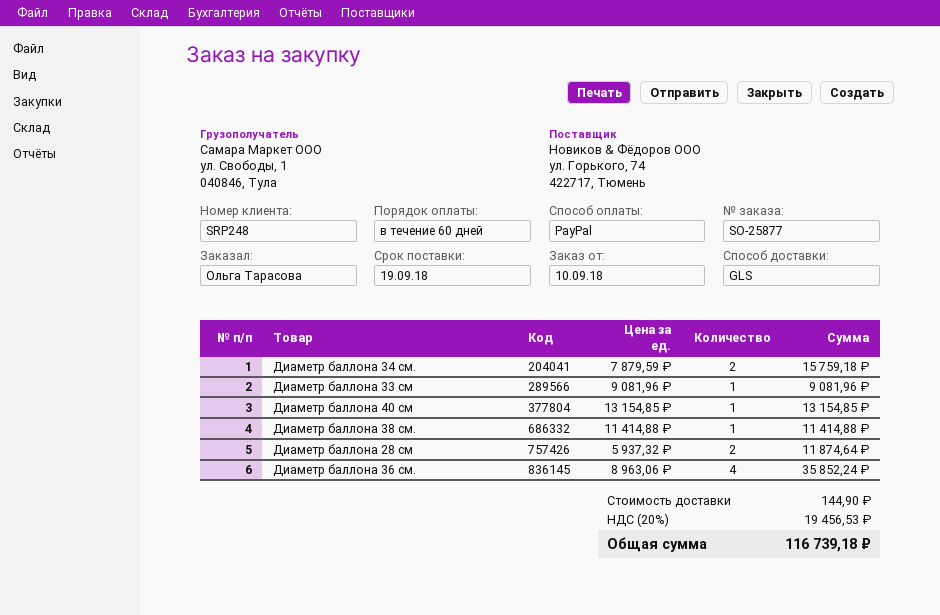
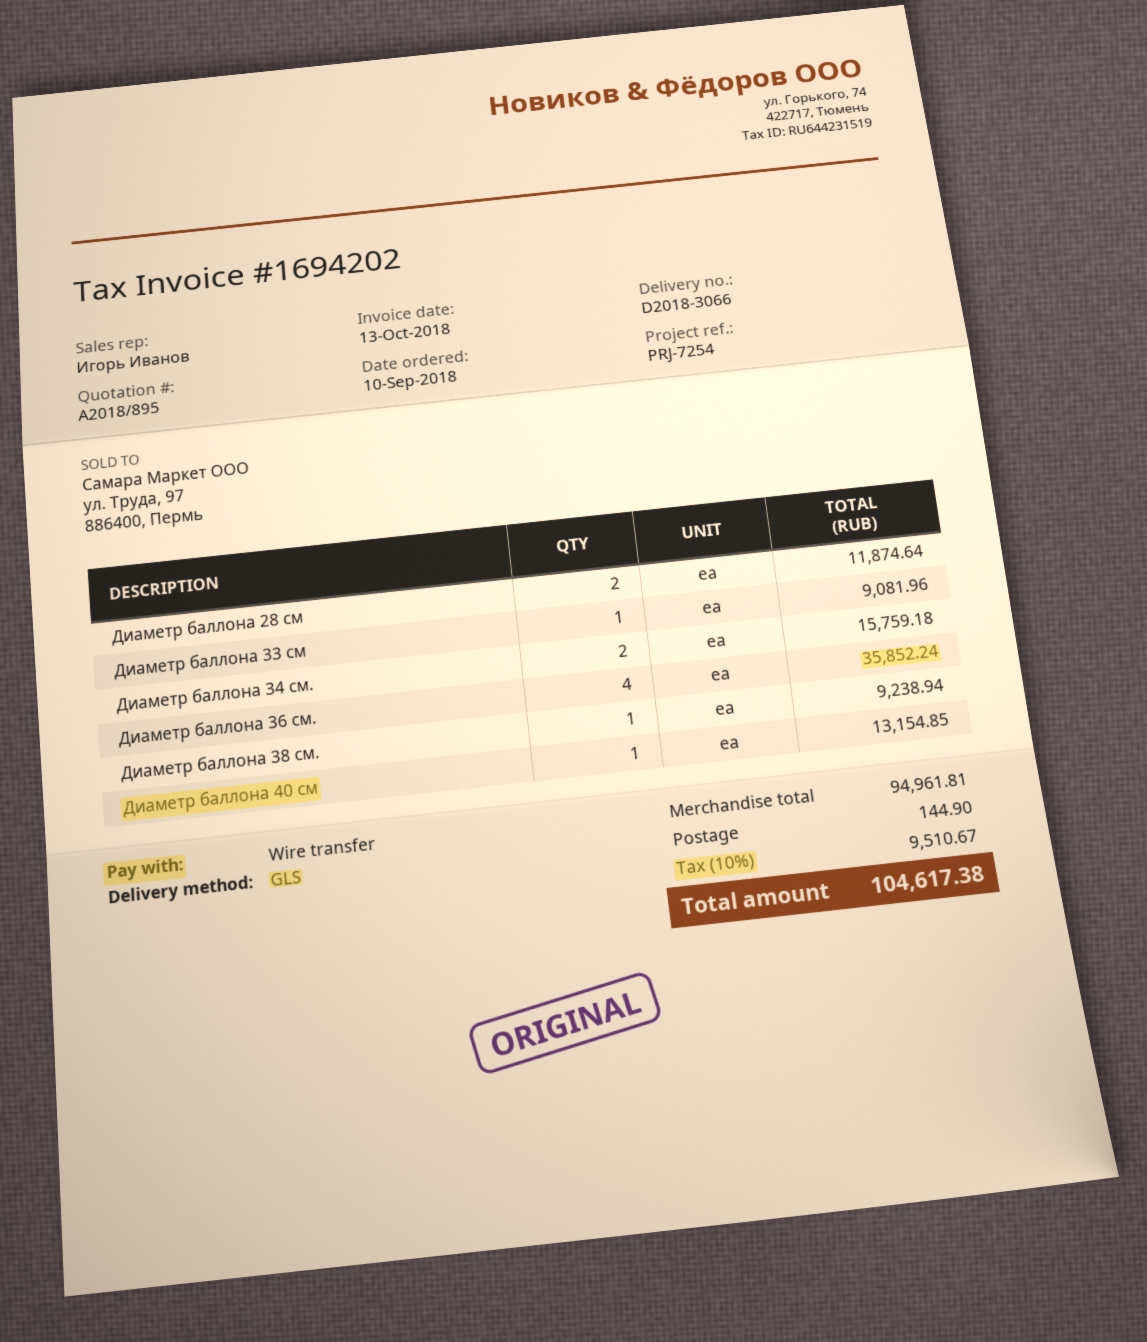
payment method: PayPal -> bank transfer
Диаметр баллона 38 см.: 1 for 11414.88 -> 1 for 9238.94
tax: 20% = 19456.53 -> 10% = 9510.67
total: 116739.18 -> 104617.38

